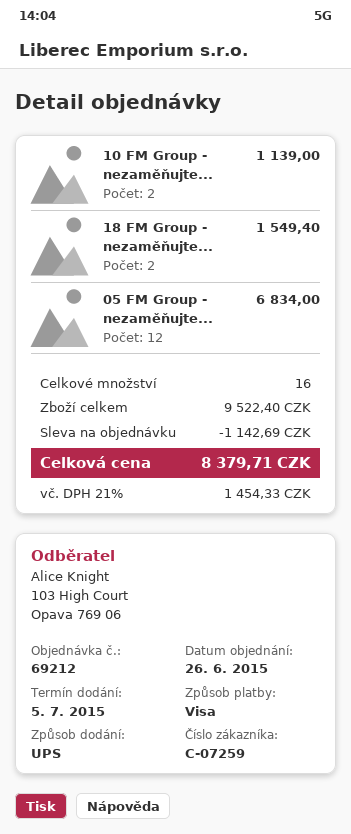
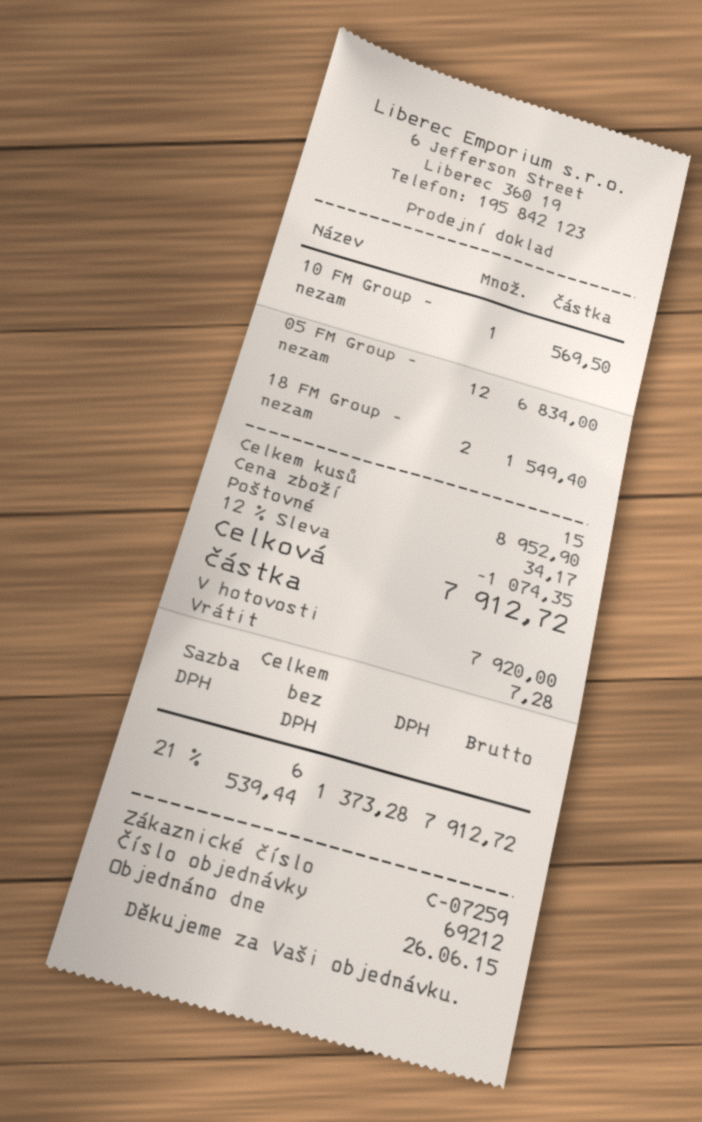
payment method: Visa -> cash
10 FM Group - nezaměňujte...: 2 for 1139.00 -> 1 for 569.50
total quantity: 16 -> 15
subtotal: 9522.40 -> 8952.90
discount: 1142.69 -> 1074.35
shipping: none -> 34.17
tax: 21% = 1454.33 -> 21% = 1373.28
total: 8379.71 -> 7912.72

